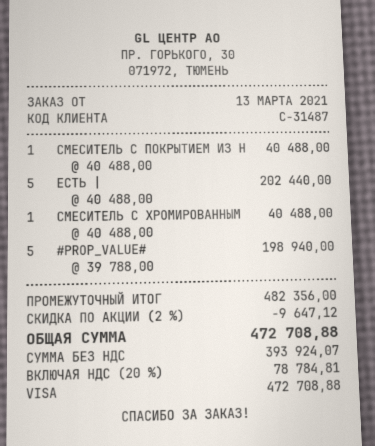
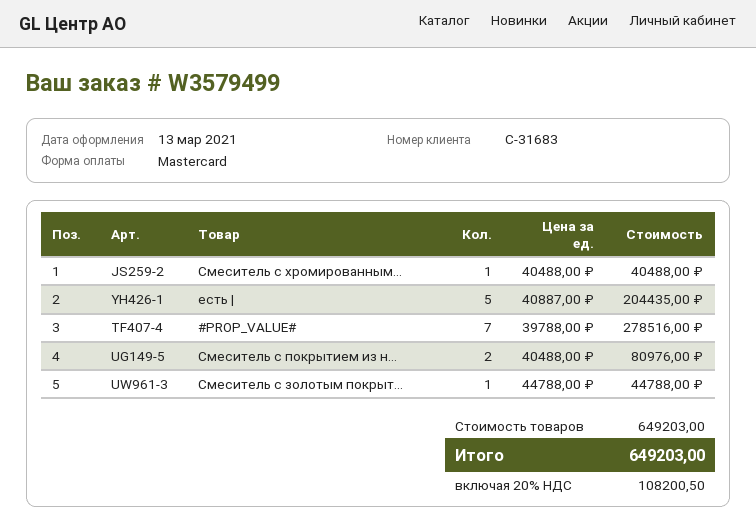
customer number: C-31487 -> C-31683
payment method: Visa -> Mastercard
СМЕСИТЕЛЬ С ПОКРЫТИЕМ ИЗ Н: 1 x 40488.00 = 40488.00 -> 2 x 40488.00 = 80976.00
ЕСТЬ |: 5 x 40488.00 = 202440.00 -> 5 x 40887.00 = 204435.00
#PROP_VALUE#: 5 x 39788.00 = 198940.00 -> 7 x 39788.00 = 278516.00
Смеситель с золотым покрыт...: none -> 1 x 44788.00 = 44788.00
subtotal: 482356.00 -> 649203.00
discount: 2% = 9647.12 -> none
tax: 20% = 78784.81 -> 20% = 108200.50
total: 472708.88 -> 649203.00

